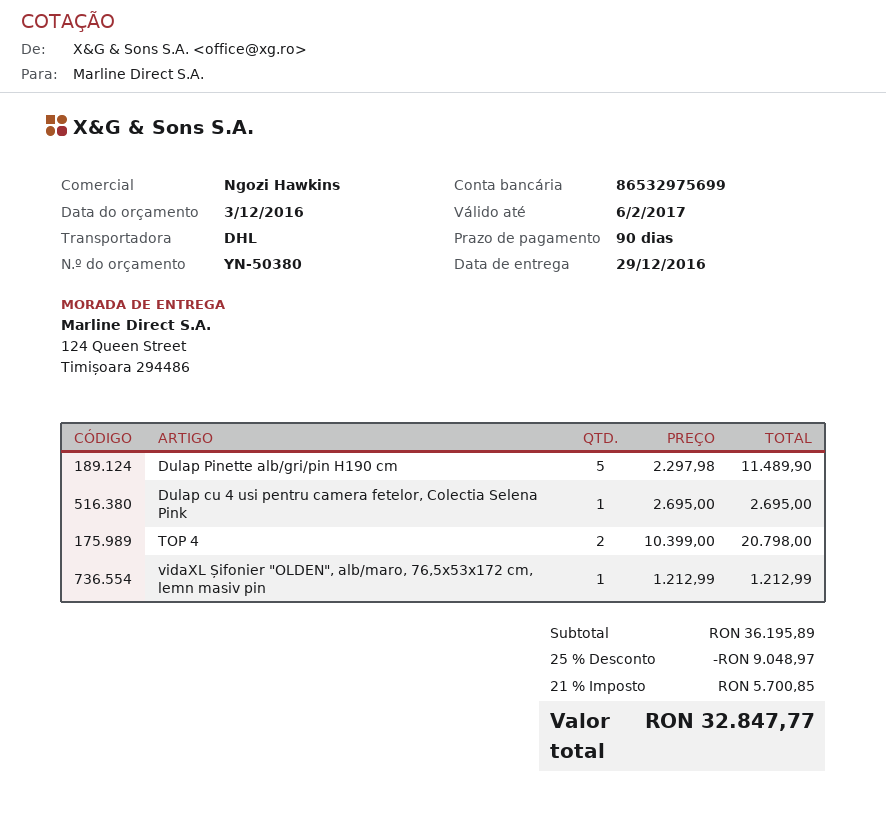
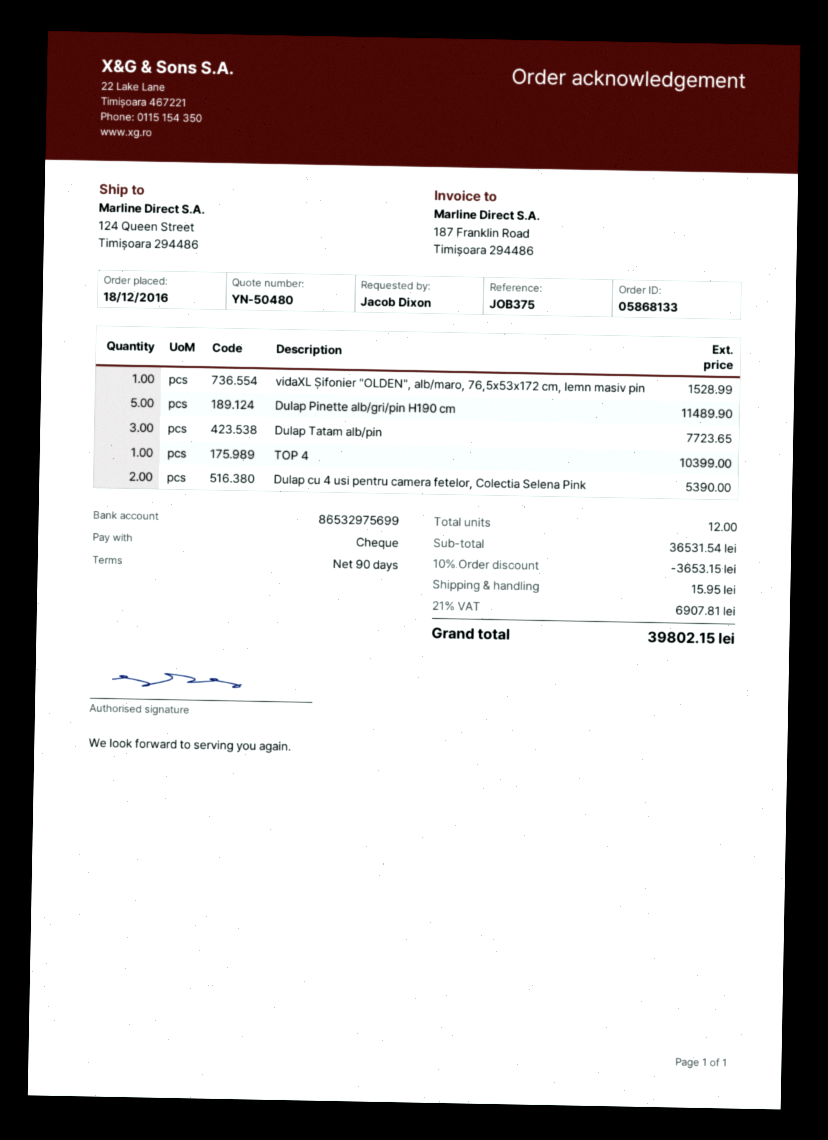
quote number: YN-50380 -> YN-50480
Dulap cu 4 usi pentru camera fetelor, Colectia Selena Pink: 1 for 2695.00 -> 2 for 5390.00
TOP 4: 2 for 20798.00 -> 1 for 10399.00
vidaXL Șifonier "OLDEN", alb/maro, 76,5x53x172 cm, lemn masiv pin: 1 for 1212.99 -> 1 for 1528.99
Dulap Tatam alb/pin: none -> 3 for 7723.65
subtotal: 36195.89 -> 36531.54
discount: 25% = 9048.97 -> 10% = 3653.15
shipping: none -> 15.95
tax: 21% = 5700.85 -> 21% = 6907.81
total: 32847.77 -> 39802.15

